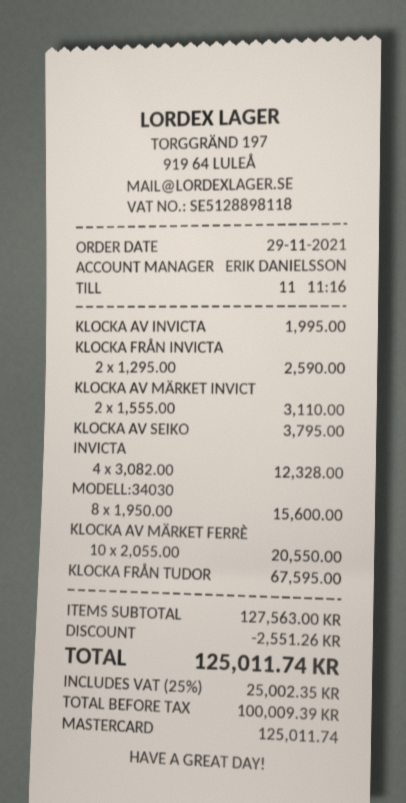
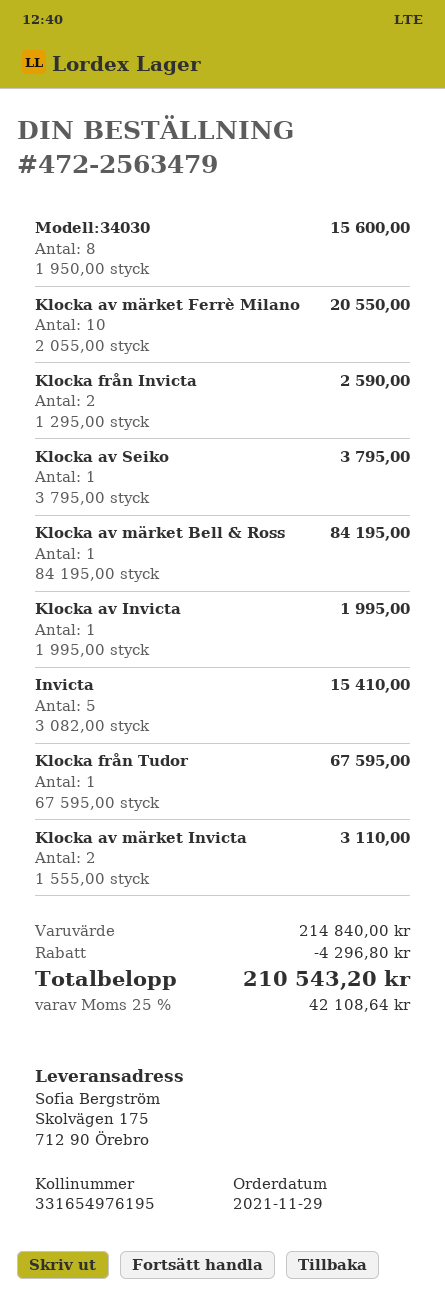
INVICTA: 4 x 3082.00 = 12328.00 -> 5 x 3082.00 = 15410.00
Klocka av märket Bell & Ross: none -> 1 x 84195.00 = 84195.00
subtotal: 127563.00 -> 214840.00
discount: 2551.26 -> 4296.80
tax: 25% = 25002.35 -> 25% = 42108.64
total: 125011.74 -> 210543.20

